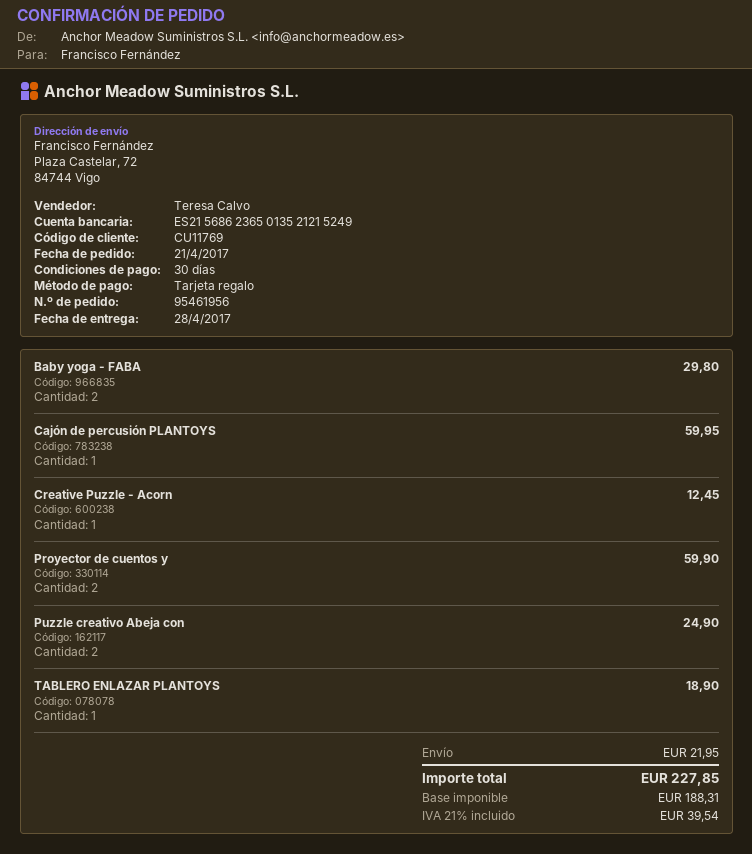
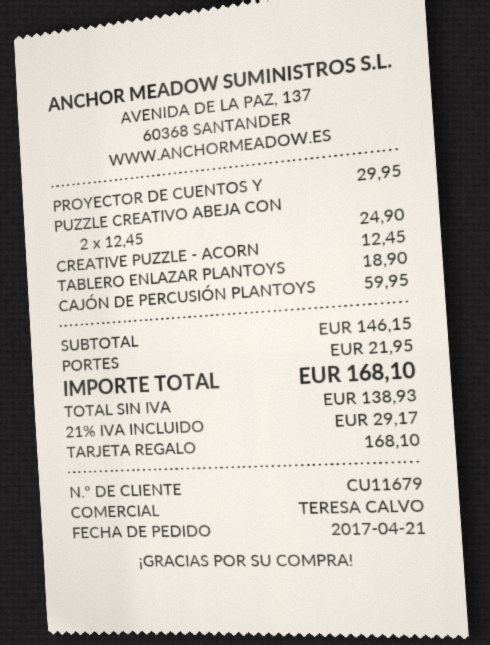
customer number: CU11769 -> CU11679
Baby yoga - FABA: 2 for 29.80 -> none
Proyector de cuentos y: 2 for 59.90 -> 1 for 29.95
net: 188.31 -> 138.93
tax: 21% = 39.54 -> 21% = 29.17
total: 227.85 -> 168.10

